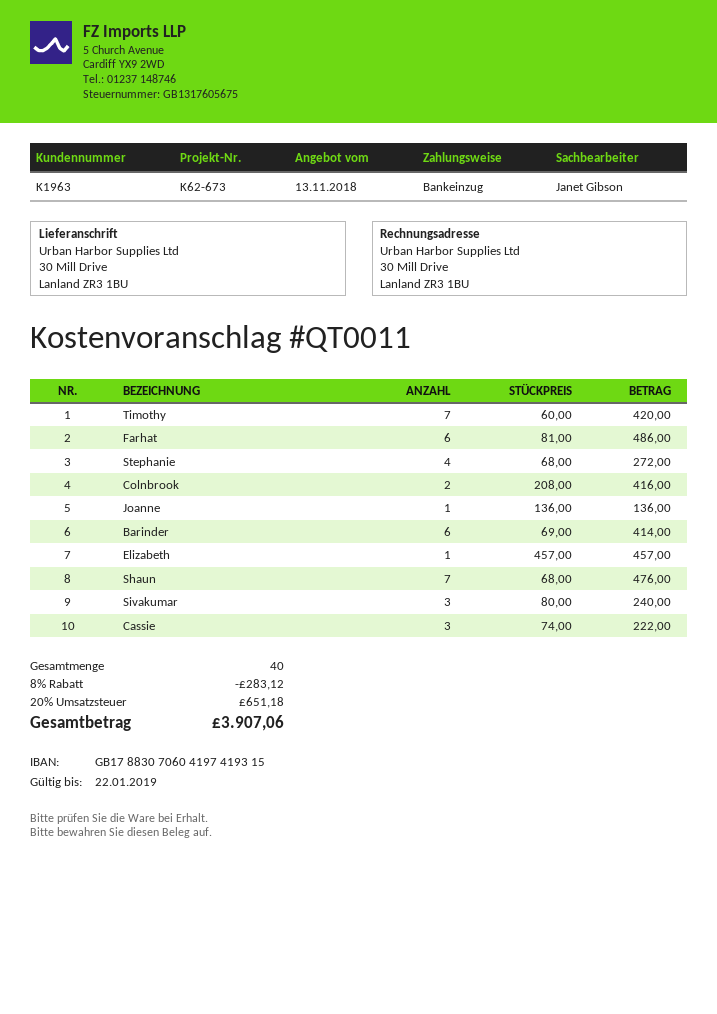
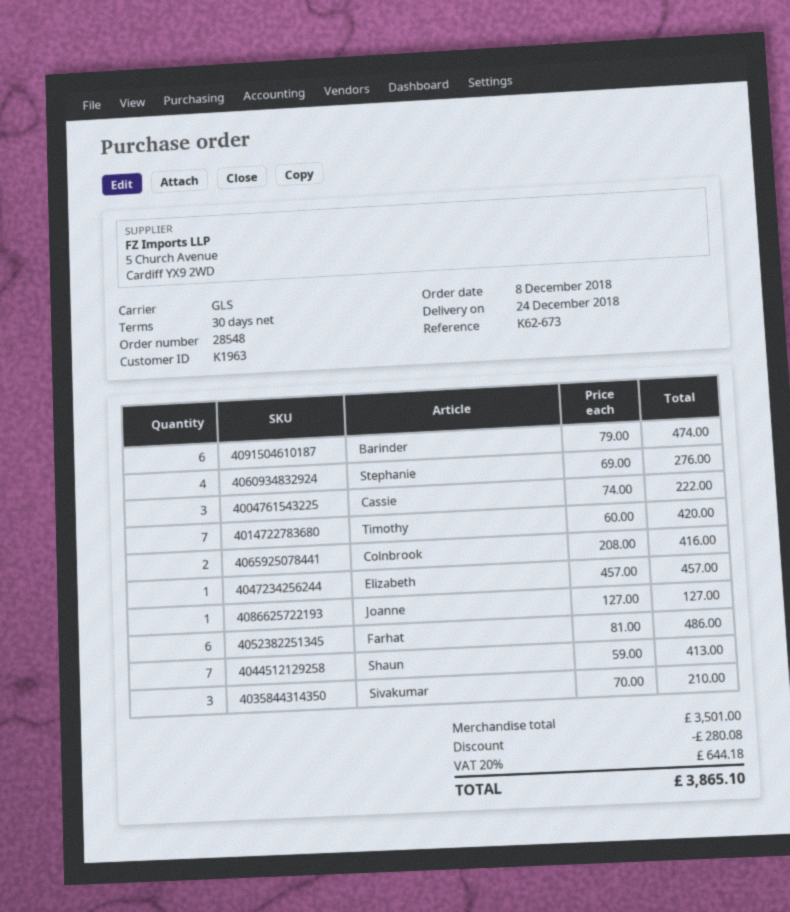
Stephanie: 4 x 68.00 = 272.00 -> 4 x 69.00 = 276.00
Joanne: 1 x 136.00 = 136.00 -> 1 x 127.00 = 127.00
Barinder: 6 x 69.00 = 414.00 -> 6 x 79.00 = 474.00
Shaun: 7 x 68.00 = 476.00 -> 7 x 59.00 = 413.00
Sivakumar: 3 x 80.00 = 240.00 -> 3 x 70.00 = 210.00
discount: 283.12 -> 280.08
tax: 20% = 651.18 -> 20% = 644.18
total: 3907.06 -> 3865.10

